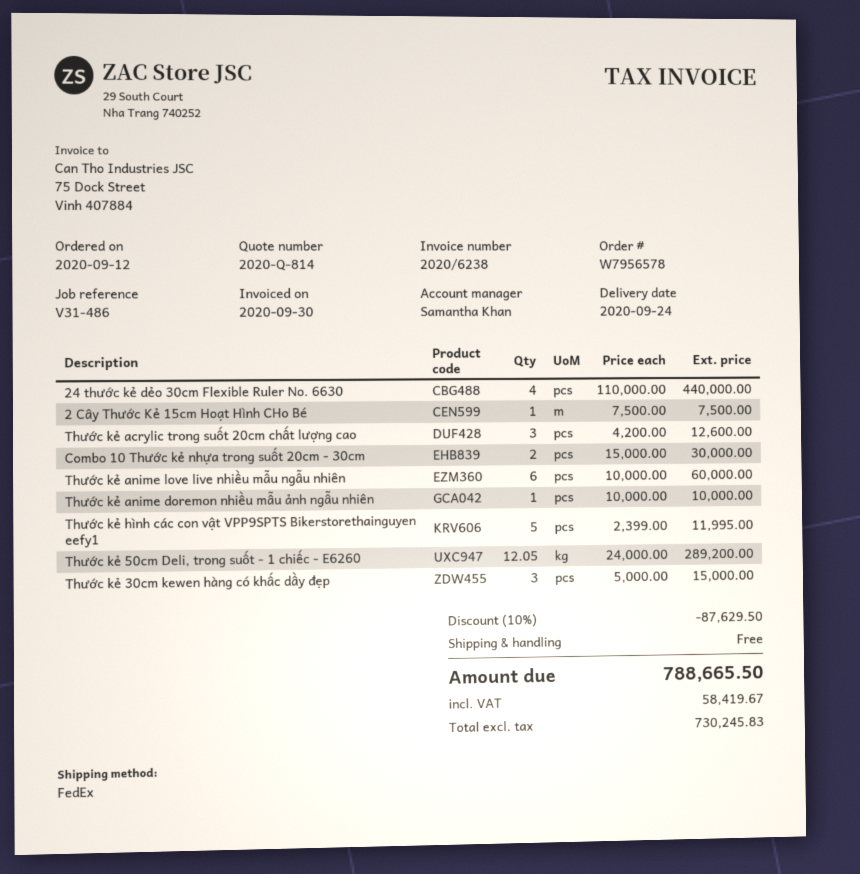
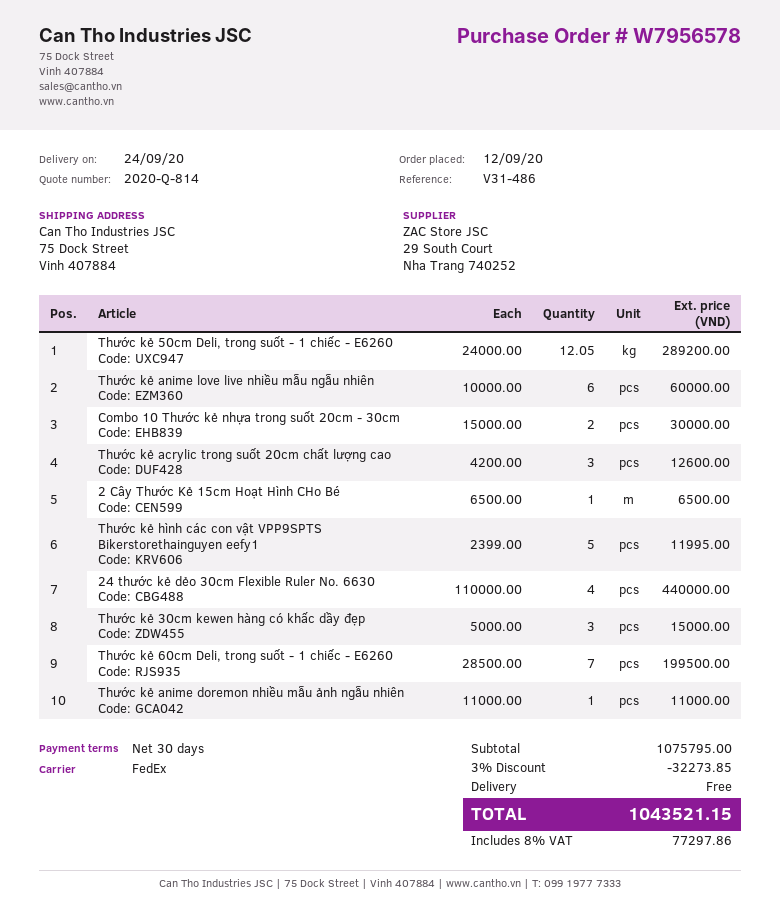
2 Cây Thước Kẻ 15cm Hoạt Hình CHo Bé: 1 x 7500.00 = 7500.00 -> 1 x 6500.00 = 6500.00
Thước kẻ anime doremon nhiều mẫu ảnh ngẫu nhiên: 1 x 10000.00 = 10000.00 -> 1 x 11000.00 = 11000.00
Thước kẻ 60cm Deli, trong suốt - 1 chiếc - E6260: none -> 7 x 28500.00 = 199500.00
discount: 10% = 87629.50 -> 3% = 32273.85
tax: 58419.67 -> 77297.86
total: 788665.50 -> 1043521.15

